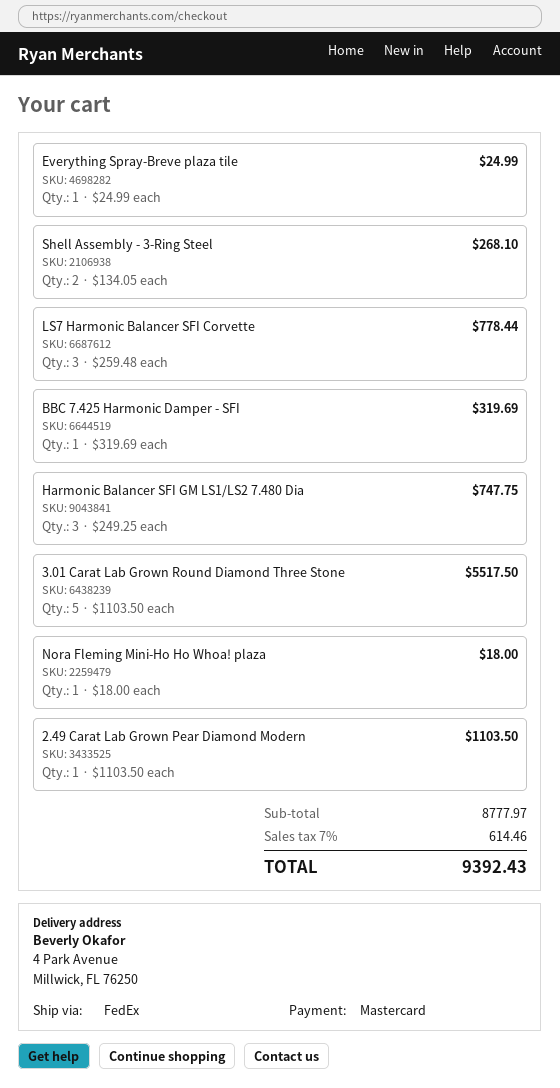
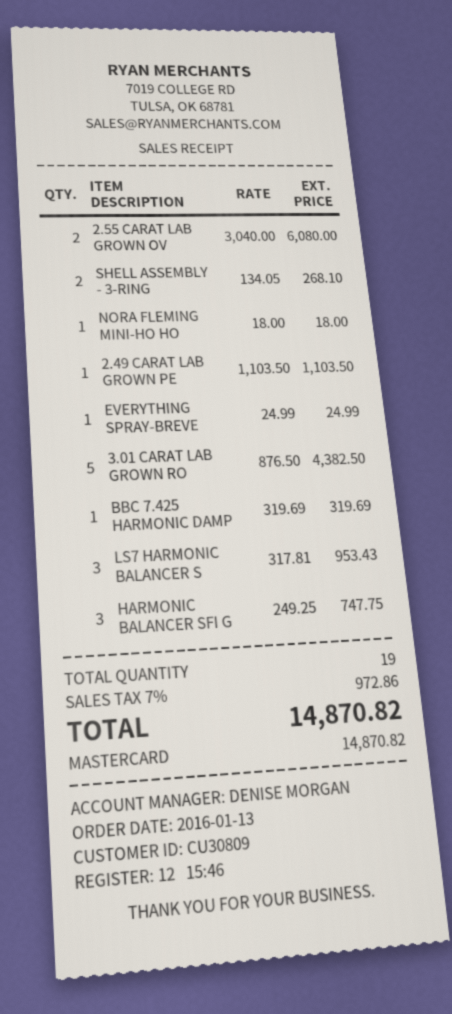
LS7 Harmonic Balancer SFI Corvette: 3 x 259.48 = 778.44 -> 3 x 317.81 = 953.43
3.01 Carat Lab Grown Round Diamond Three Stone: 5 x 1103.50 = 5517.50 -> 5 x 876.50 = 4382.50
2.55 CARAT LAB GROWN OV: none -> 2 x 3040.00 = 6080.00
tax: 7% = 614.46 -> 7% = 972.86
total: 9392.43 -> 14870.82

